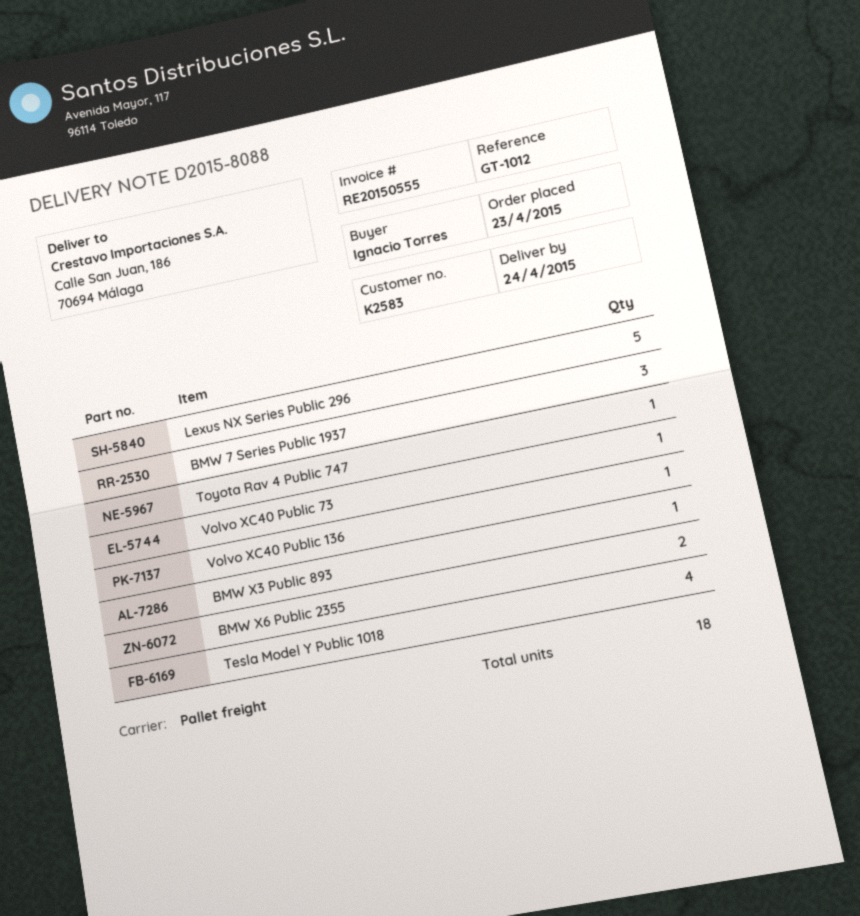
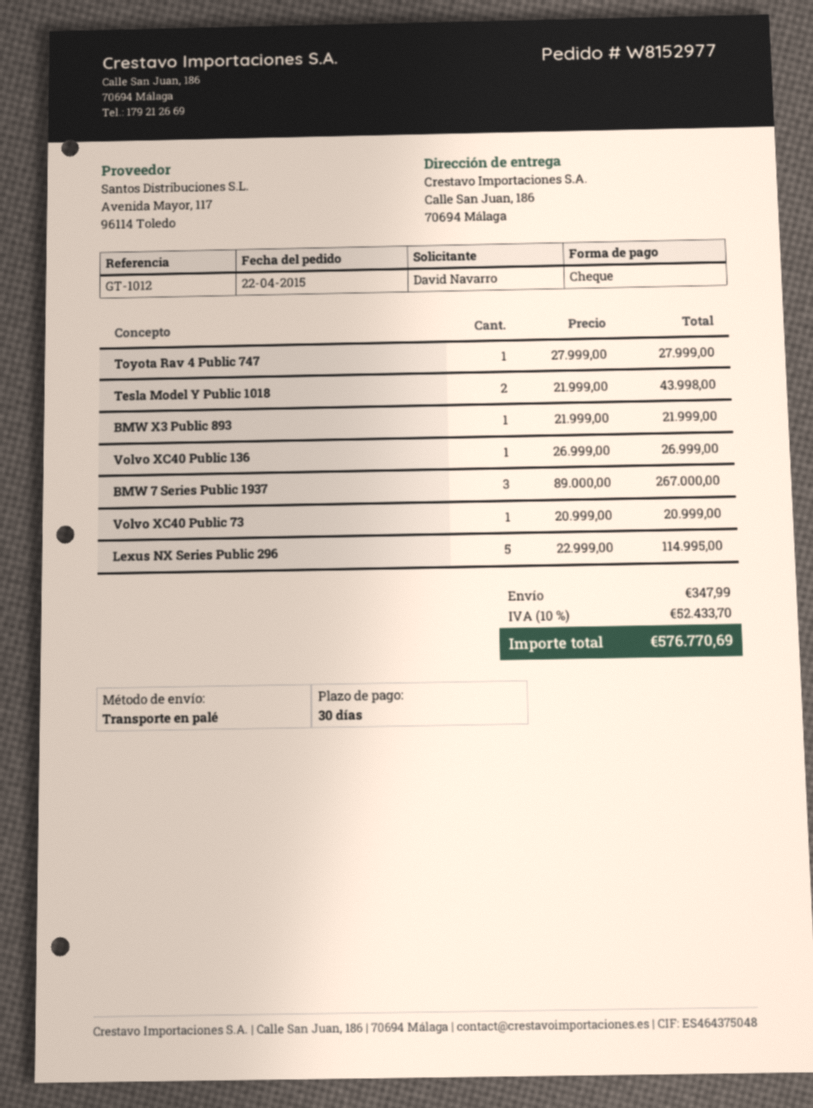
order date: 2015-04-23 -> 2015-04-22
ordered by: Ignacio Torres -> David Navarro
BMW X6 Public 2355: 2 -> none
Tesla Model Y Public 1018: 4 -> 2

